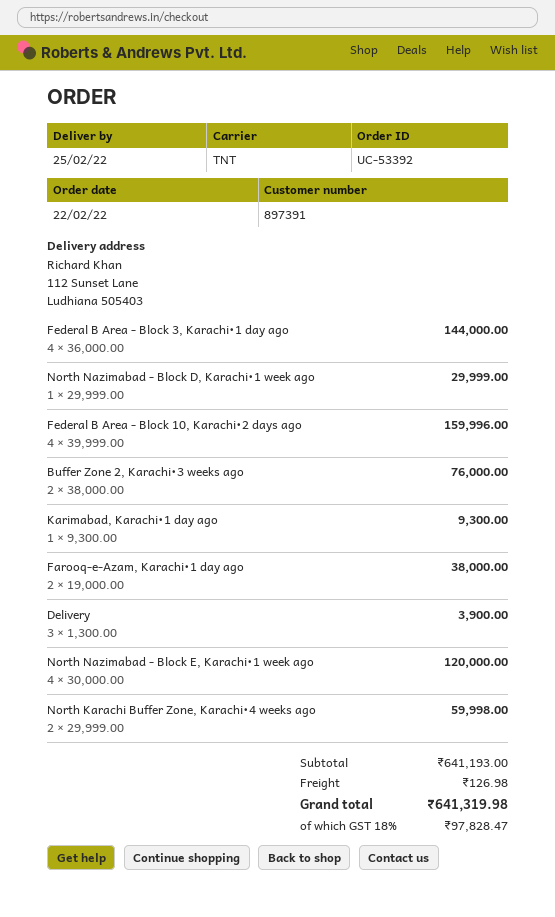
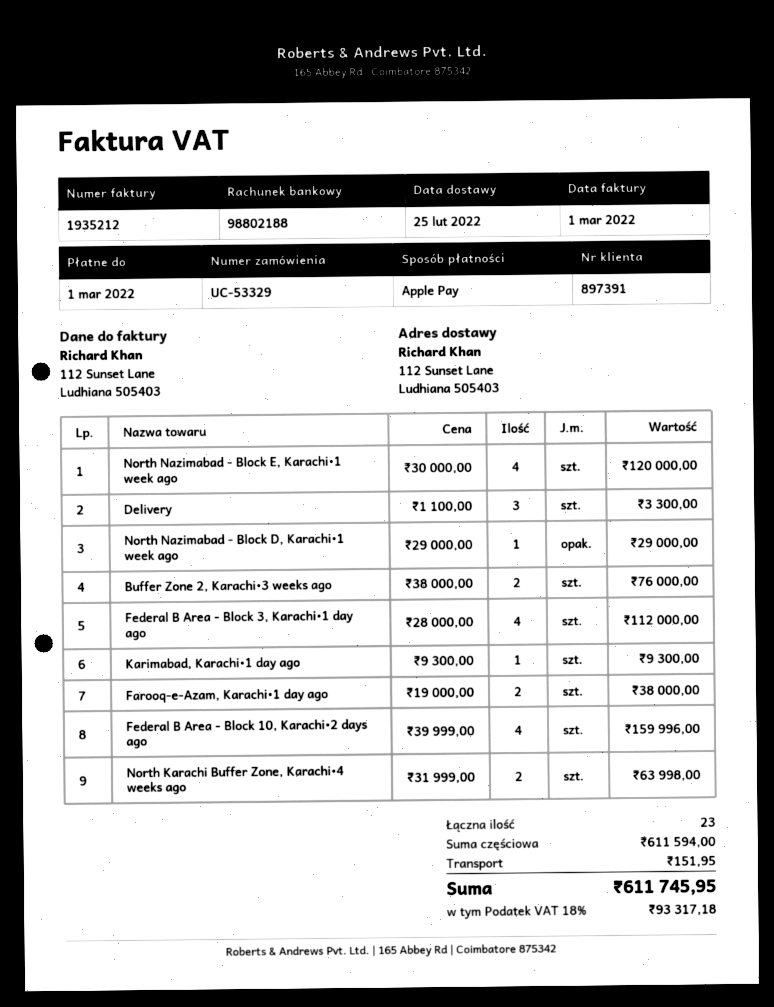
order number: UC-53392 -> UC-53329
Federal B Area - Block 3, Karachi•1 day ago: 4 x 36000.00 = 144000.00 -> 4 x 28000.00 = 112000.00
North Nazimabad - Block D, Karachi•1 week ago: 1 x 29999.00 = 29999.00 -> 1 x 29000.00 = 29000.00
Delivery: 3 x 1300.00 = 3900.00 -> 3 x 1100.00 = 3300.00
North Karachi Buffer Zone, Karachi•4 weeks ago: 2 x 29999.00 = 59998.00 -> 2 x 31999.00 = 63998.00
subtotal: 641193.00 -> 611594.00
shipping: 126.98 -> 151.95
tax: 18% = 97828.47 -> 18% = 93317.18
total: 641319.98 -> 611745.95

